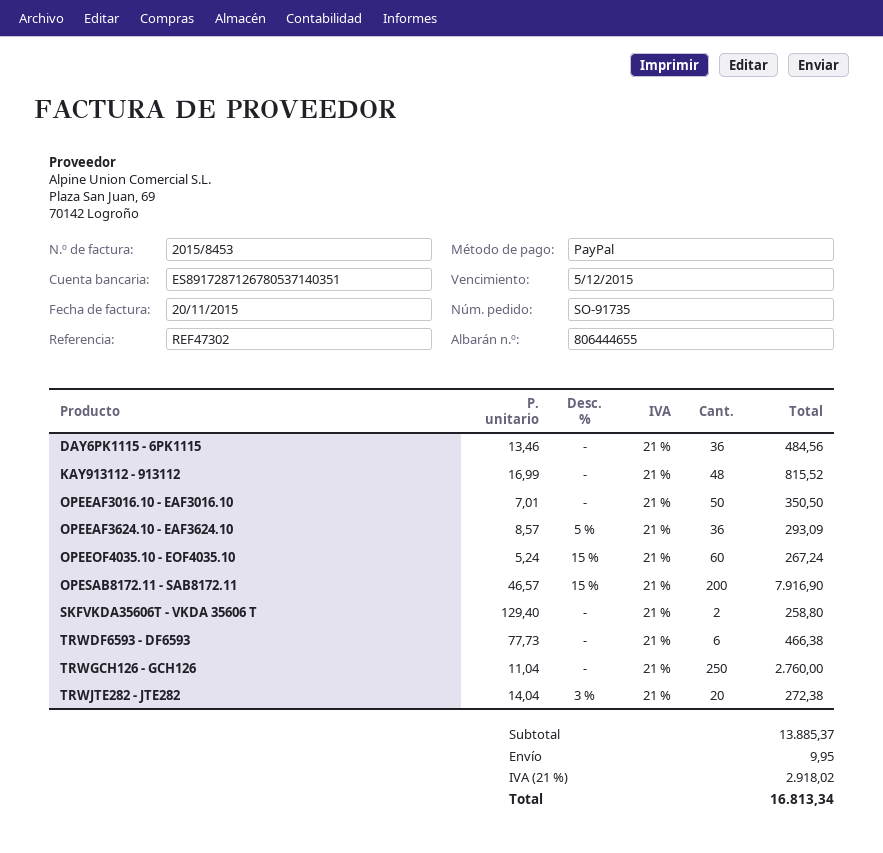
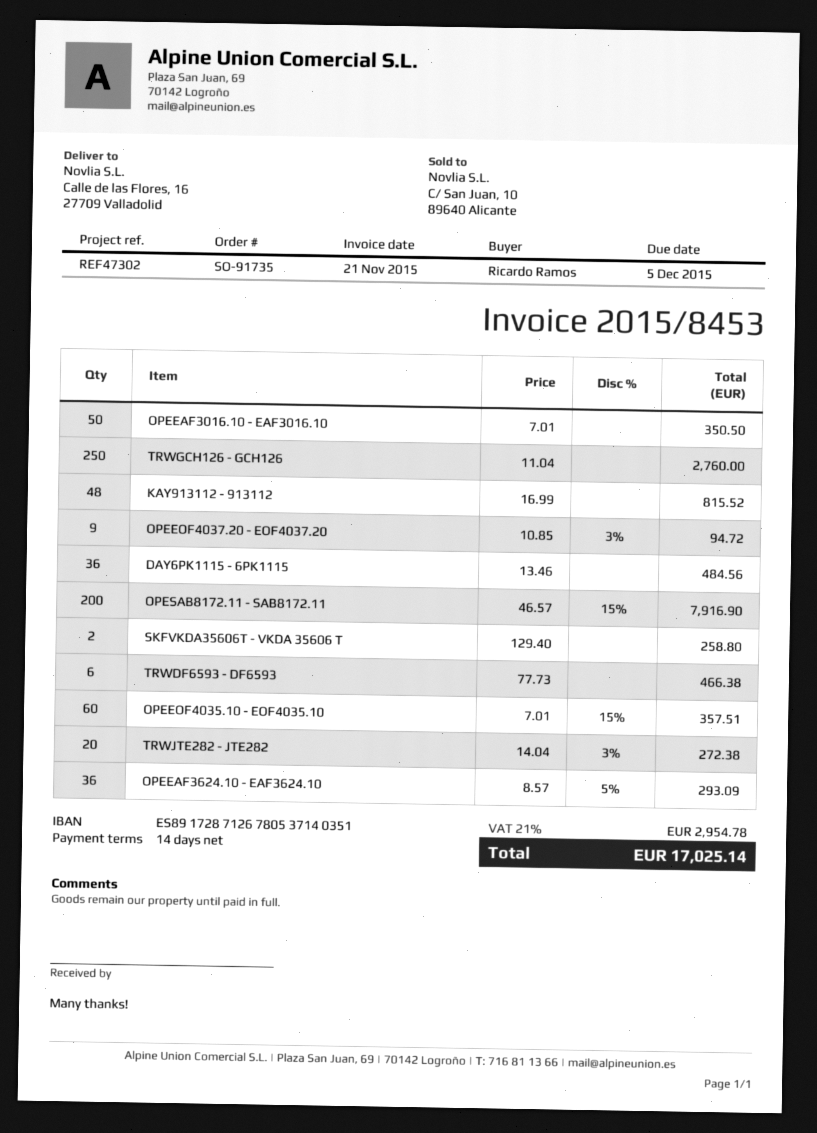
invoice date: 2015-11-20 -> 2015-11-21
OPEEOF4035.10 - EOF4035.10: 60 x 5.24 - 15% = 267.24 -> 60 x 7.01 - 15% = 357.51
OPEEOF4037.20 - EOF4037.20: none -> 9 x 10.85 - 3% = 94.72
shipping: 9.95 -> none
tax: 21% = 2918.02 -> 21% = 2954.78
total: 16813.34 -> 17025.14

